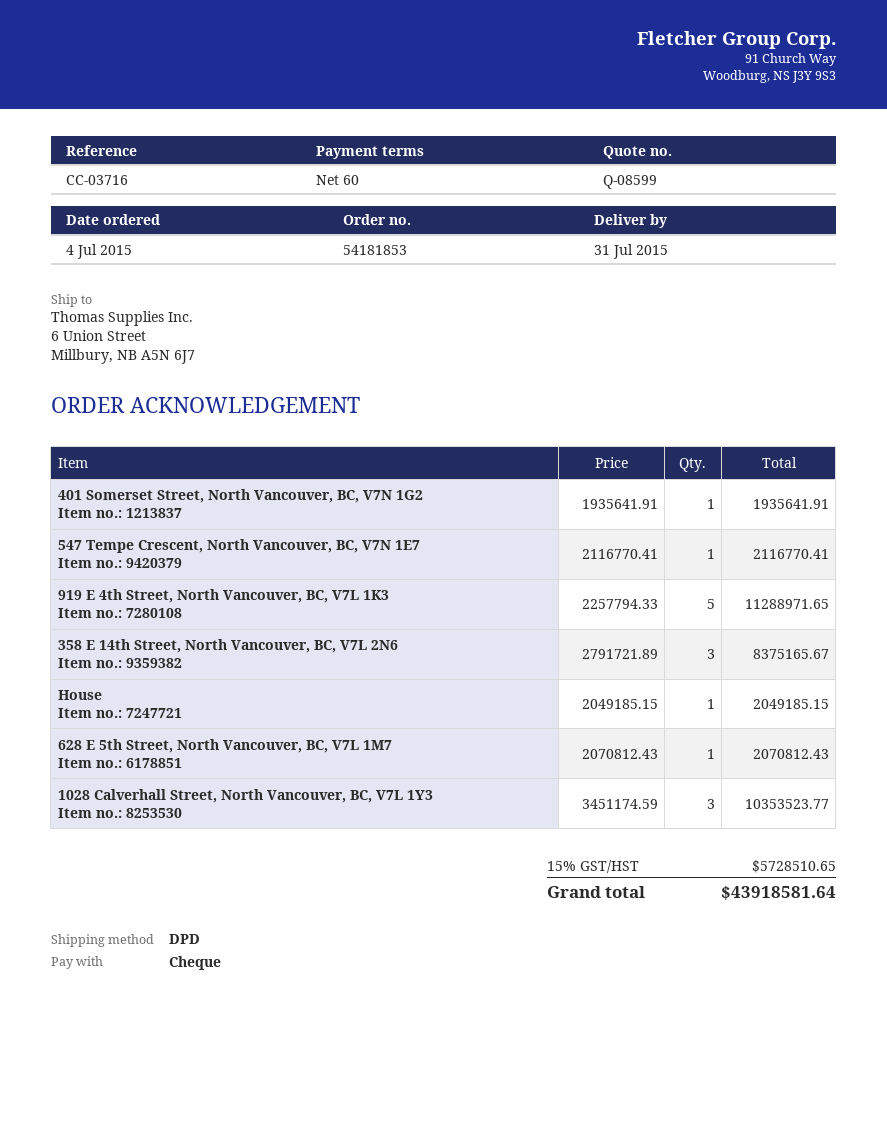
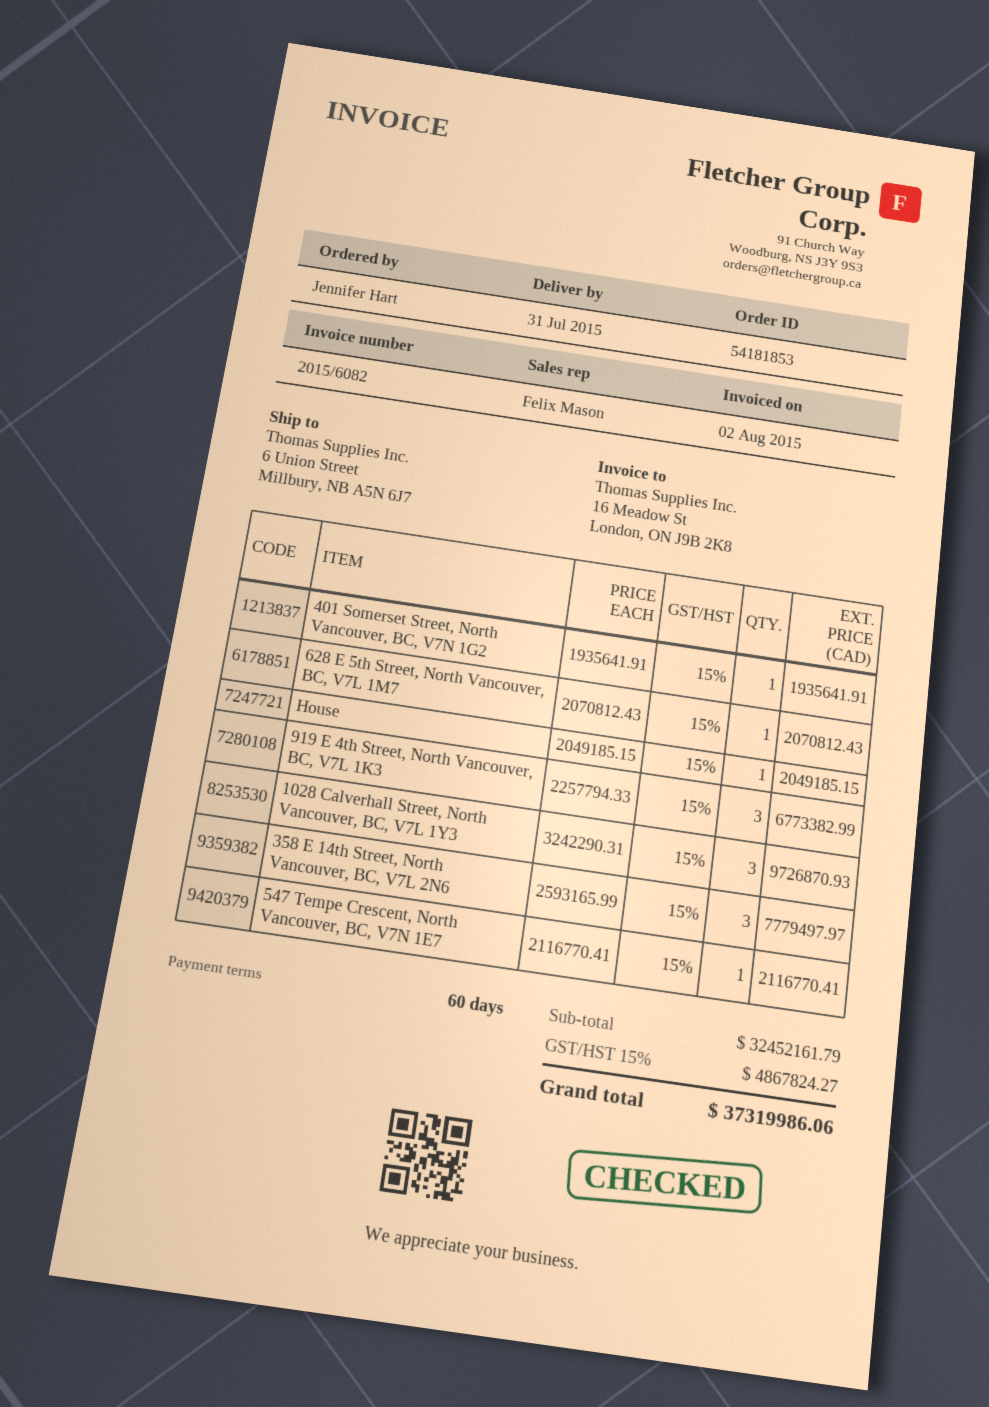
919 E 4th Street, North Vancouver, BC, V7L 1K3: 5 x 2257794.33 = 11288971.65 -> 3 x 2257794.33 = 6773382.99
358 E 14th Street, North Vancouver, BC, V7L 2N6: 3 x 2791721.89 = 8375165.67 -> 3 x 2593165.99 = 7779497.97
1028 Calverhall Street, North Vancouver, BC, V7L 1Y3: 3 x 3451174.59 = 10353523.77 -> 3 x 3242290.31 = 9726870.93
tax: 15% = 5728510.65 -> 15% = 4867824.27
total: 43918581.64 -> 37319986.06

